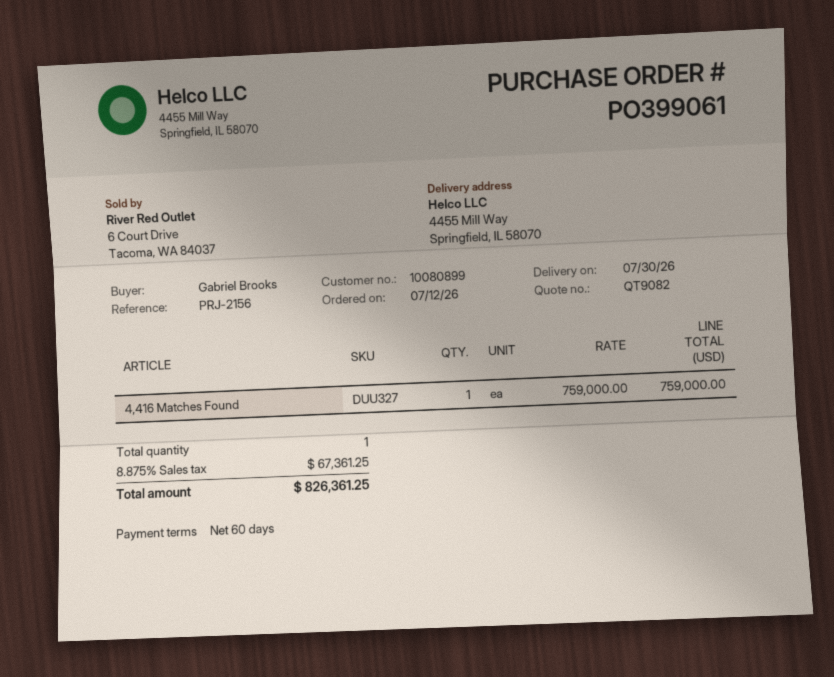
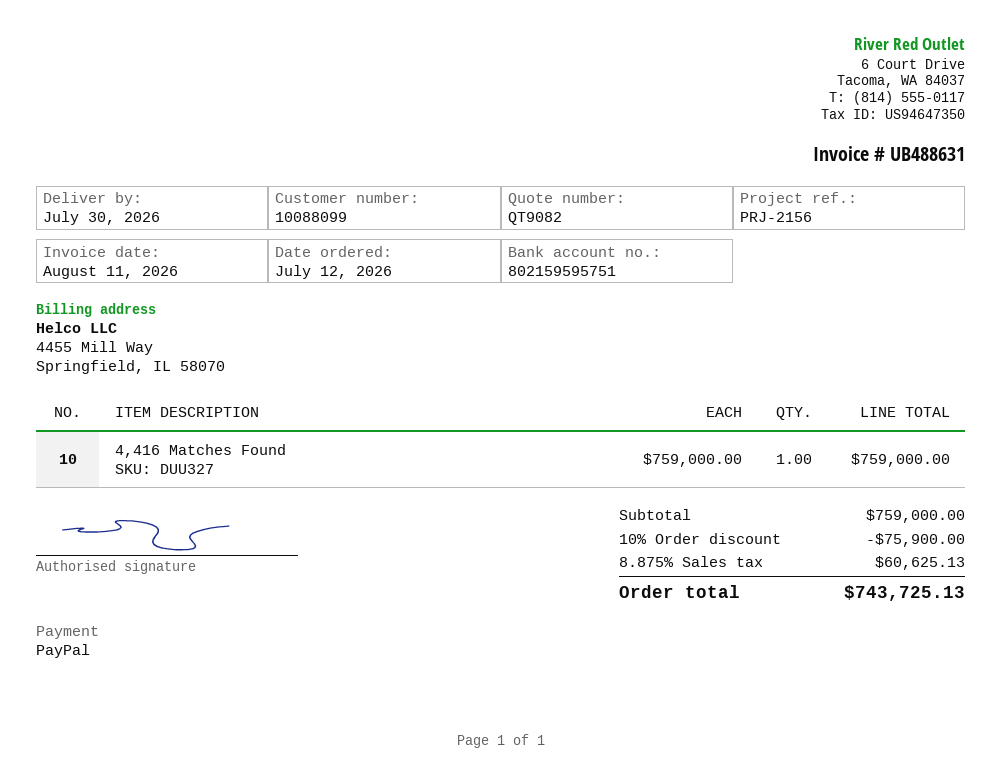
customer number: 10080899 -> 10088099
discount: none -> 10% = 75900.00
tax: 8.875% = 67361.25 -> 8.875% = 60625.13
total: 826361.25 -> 743725.13

